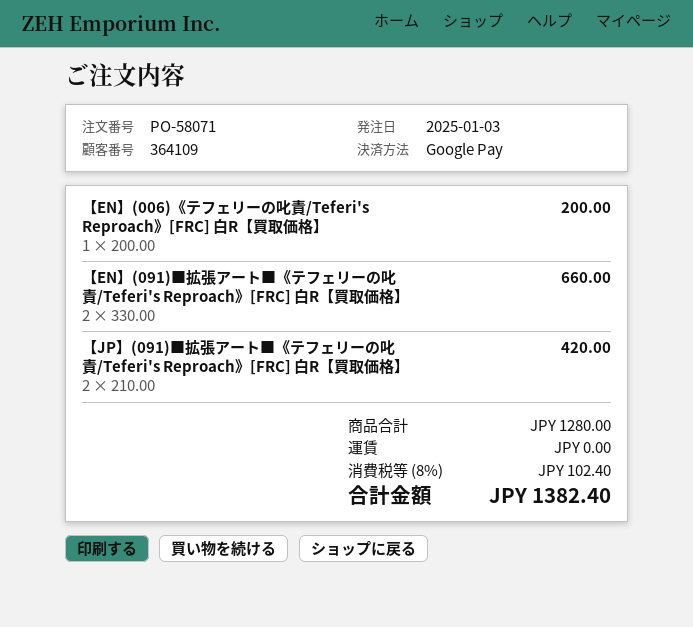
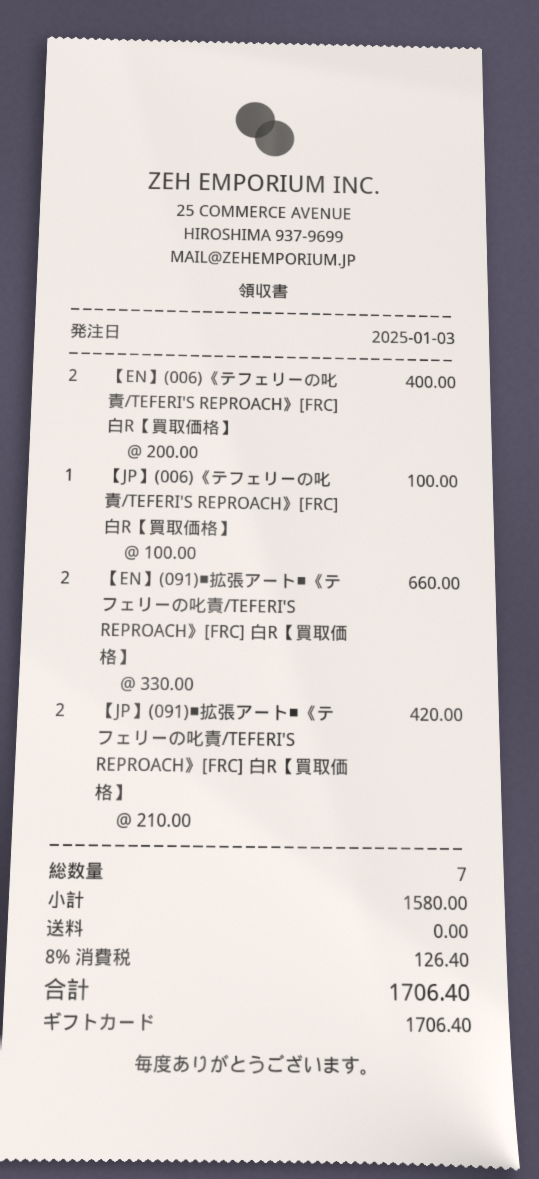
payment method: Google Pay -> gift card
【EN】(006)《テフェリーの叱責/Teferi's Reproach》[FRC] 白R【買取価格】: 1 x 200.00 = 200.00 -> 2 x 200.00 = 400.00
【JP】(006)《テフェリーの叱責/TEFERI'S REPROACH》[FRC] 白R【買取価格】: none -> 1 x 100.00 = 100.00
subtotal: 1280.00 -> 1580.00
tax: 8% = 102.40 -> 8% = 126.40
total: 1382.40 -> 1706.40

